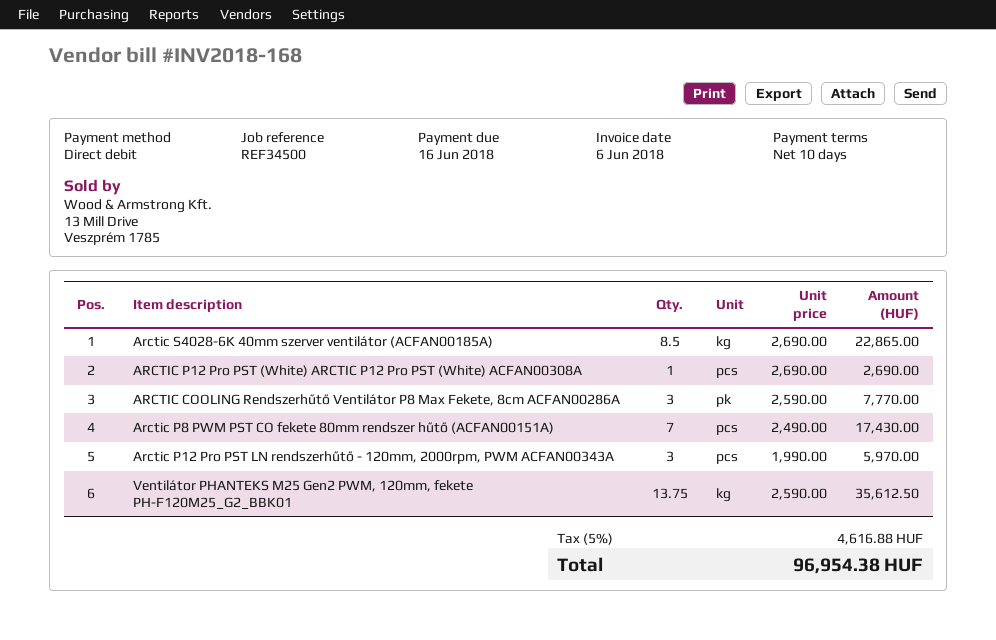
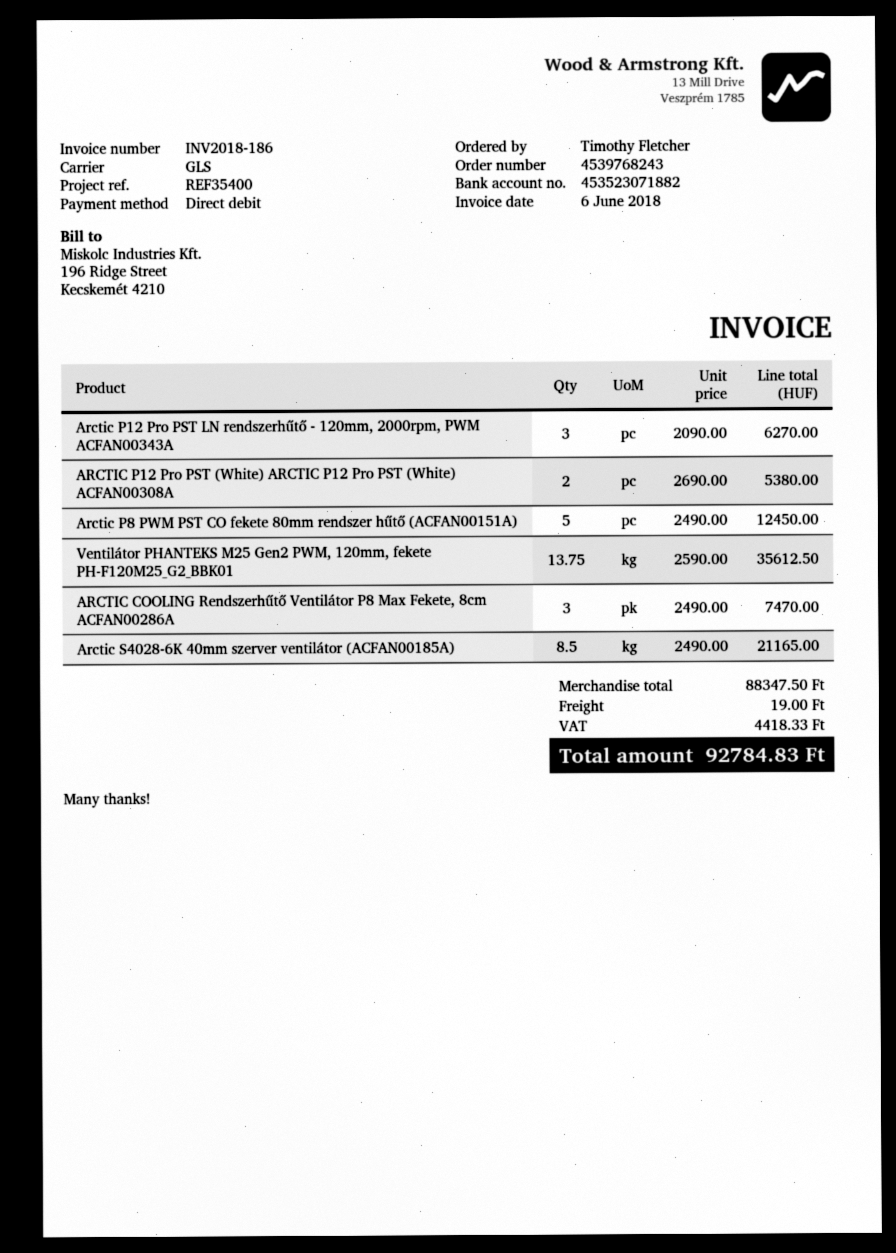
invoice number: INV2018-168 -> INV2018-186
reference: REF34500 -> REF35400
Arctic S4028-6K 40mm szerver ventilátor (ACFAN00185A): 8.5 x 2690.00 = 22865.00 -> 8.5 x 2490.00 = 21165.00
ARCTIC P12 Pro PST (White) ARCTIC P12 Pro PST (White) ACFAN00308A: 1 x 2690.00 = 2690.00 -> 2 x 2690.00 = 5380.00
ARCTIC COOLING Rendszerhűtő Ventilátor P8 Max Fekete, 8cm ACFAN00286A: 3 x 2590.00 = 7770.00 -> 3 x 2490.00 = 7470.00
Arctic P8 PWM PST CO fekete 80mm rendszer hűtő (ACFAN00151A): 7 x 2490.00 = 17430.00 -> 5 x 2490.00 = 12450.00
Arctic P12 Pro PST LN rendszerhűtő - 120mm, 2000rpm, PWM ACFAN00343A: 3 x 1990.00 = 5970.00 -> 3 x 2090.00 = 6270.00
shipping: none -> 19.00
tax: 4616.88 -> 4418.33
total: 96954.38 -> 92784.83

